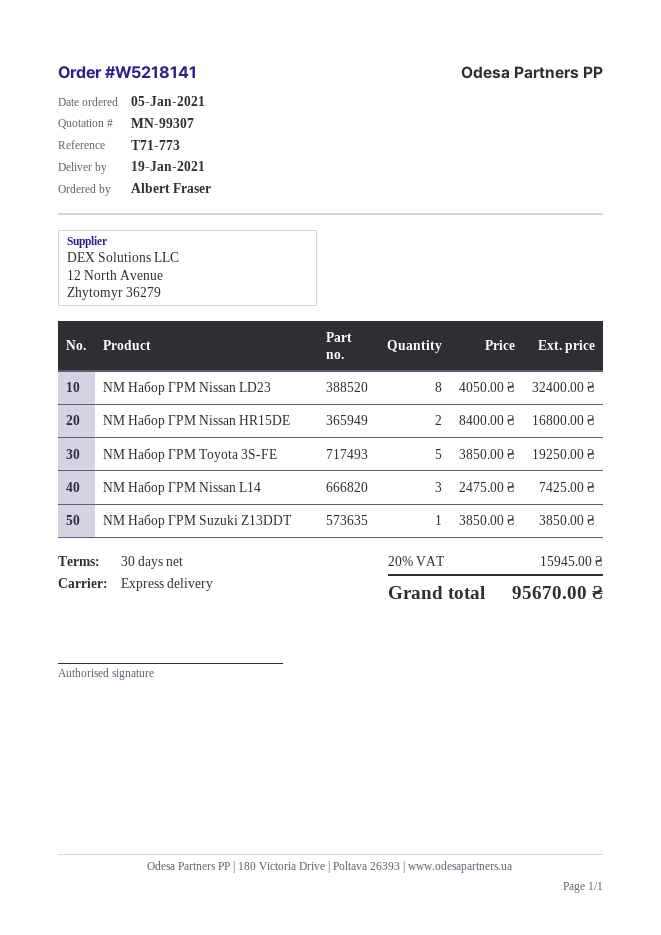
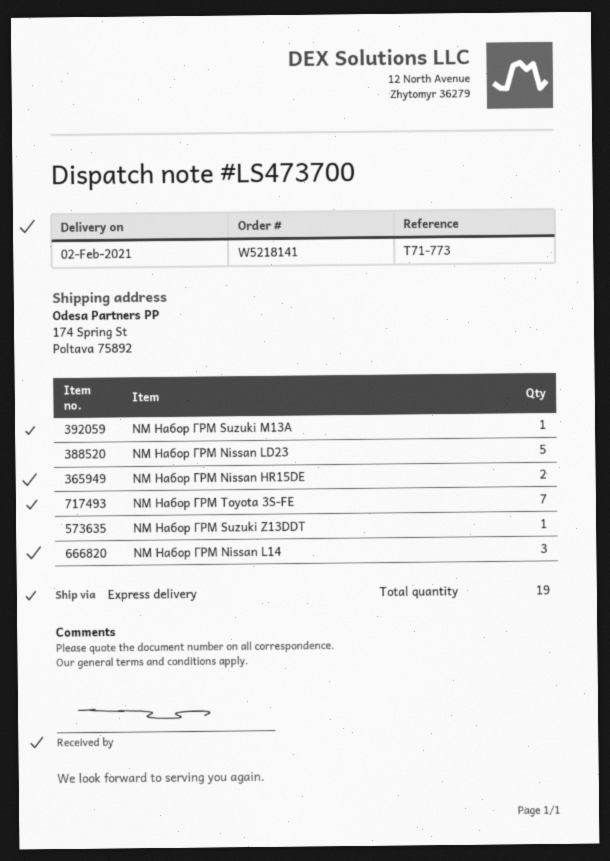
delivery date: 2021-01-19 -> 2021-02-02
NM Набор ГРМ Nissan LD23: 8 -> 5
NM Набор ГРМ Toyota 3S-FE: 5 -> 7
NM Набор ГРМ Suzuki M13A: none -> 1

